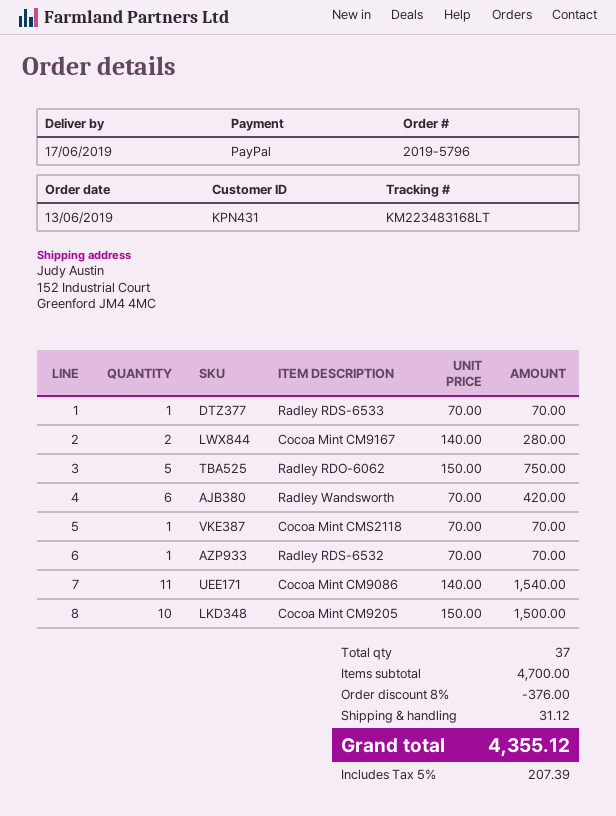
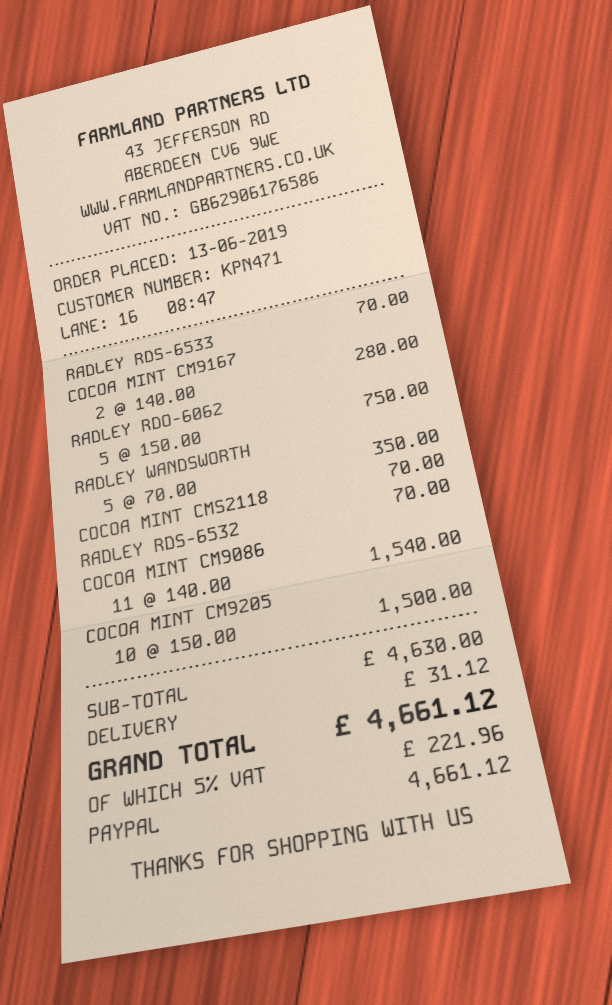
customer number: KPN431 -> KPN471
Radley Wandsworth: 6 x 70.00 = 420.00 -> 5 x 70.00 = 350.00
subtotal: 4700.00 -> 4630.00
discount: 8% = 376.00 -> none
tax: 5% = 207.39 -> 5% = 221.96
total: 4355.12 -> 4661.12

